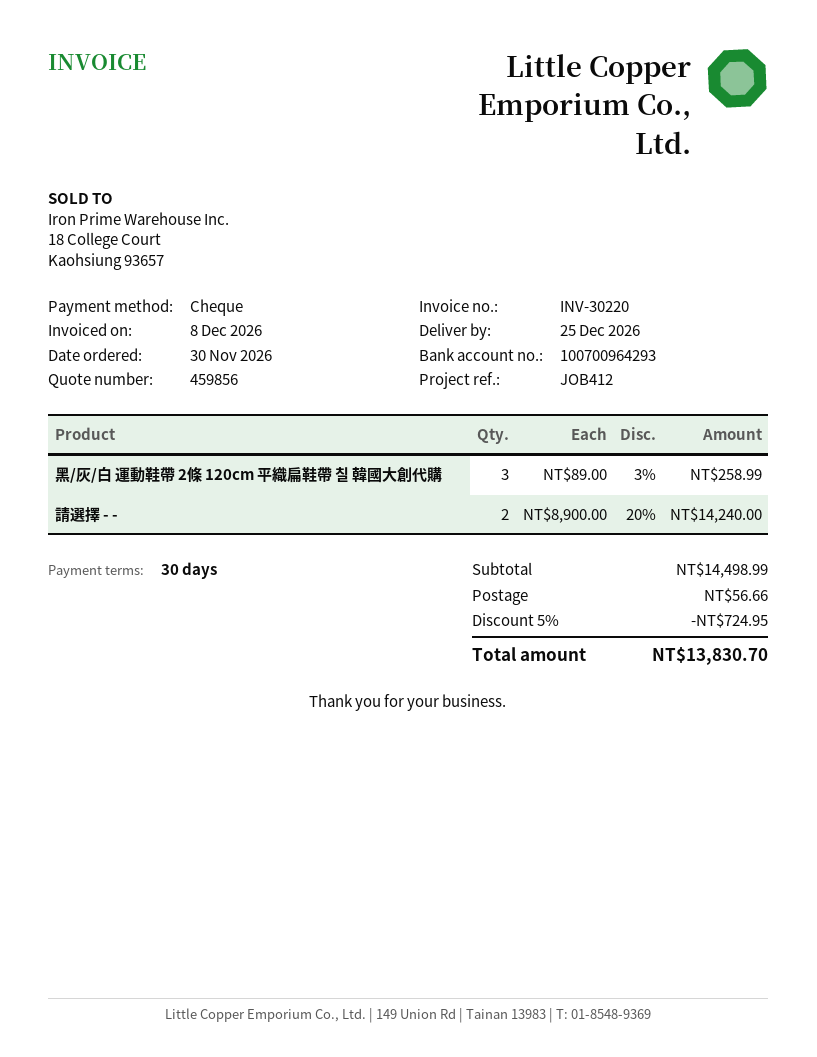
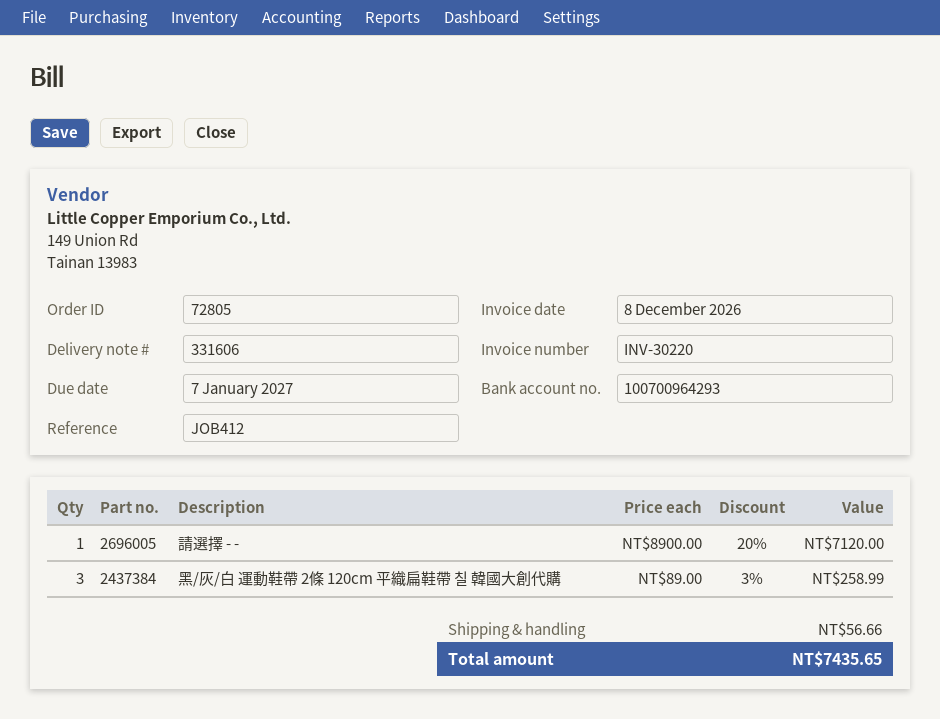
請選擇 - -: 2 x 8900.00 - 20% = 14240.00 -> 1 x 8900.00 - 20% = 7120.00
discount: 5% = 724.95 -> none
total: 13830.70 -> 7435.65

